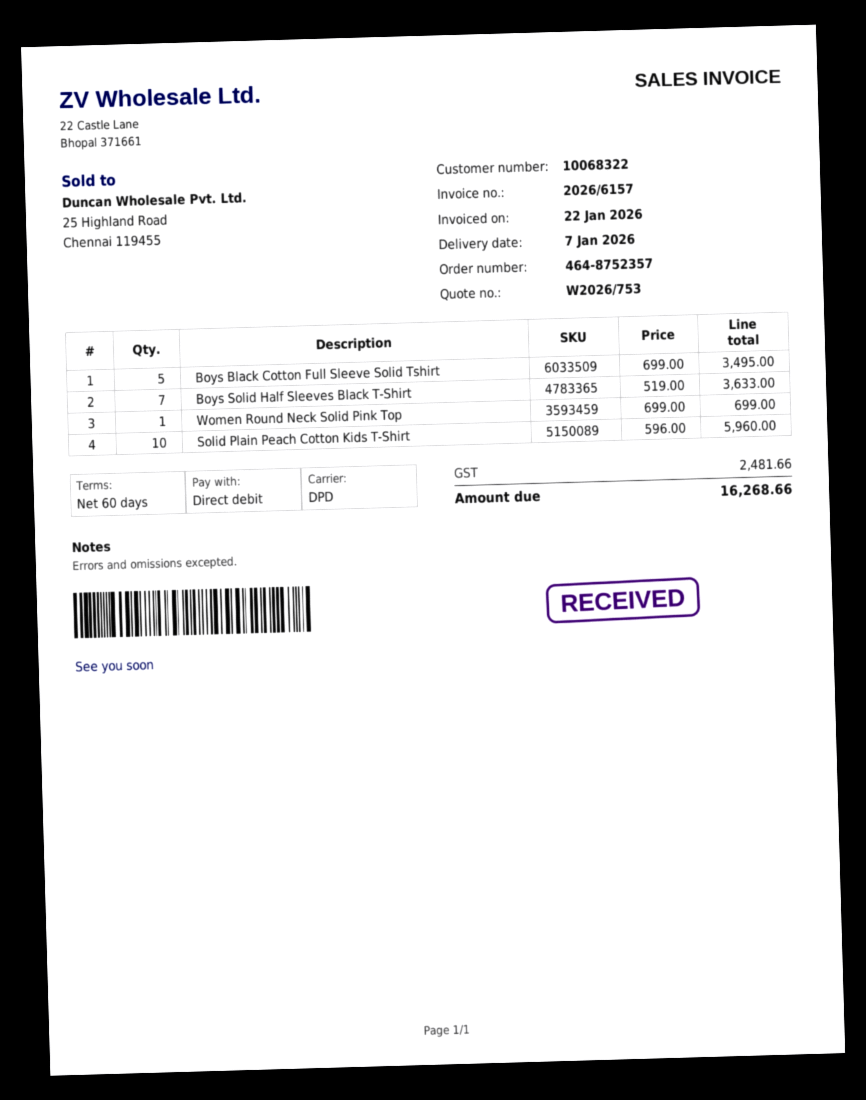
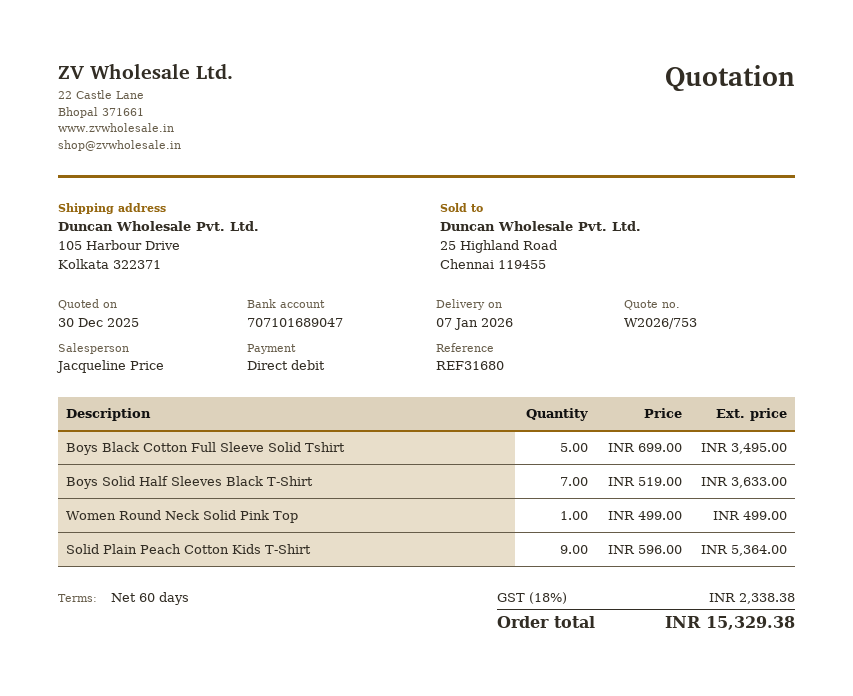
Women Round Neck Solid Pink Top: 1 x 699.00 = 699.00 -> 1 x 499.00 = 499.00
Solid Plain Peach Cotton Kids T-Shirt: 10 x 596.00 = 5960.00 -> 9 x 596.00 = 5364.00
tax: 2481.66 -> 2338.38
total: 16268.66 -> 15329.38

